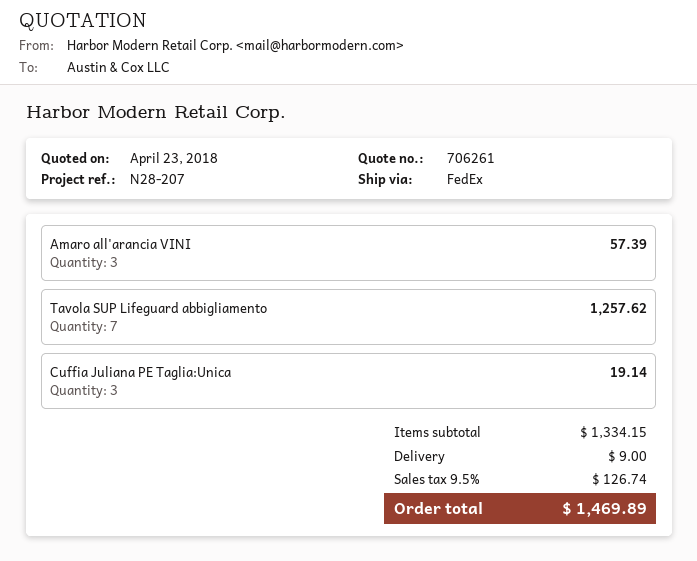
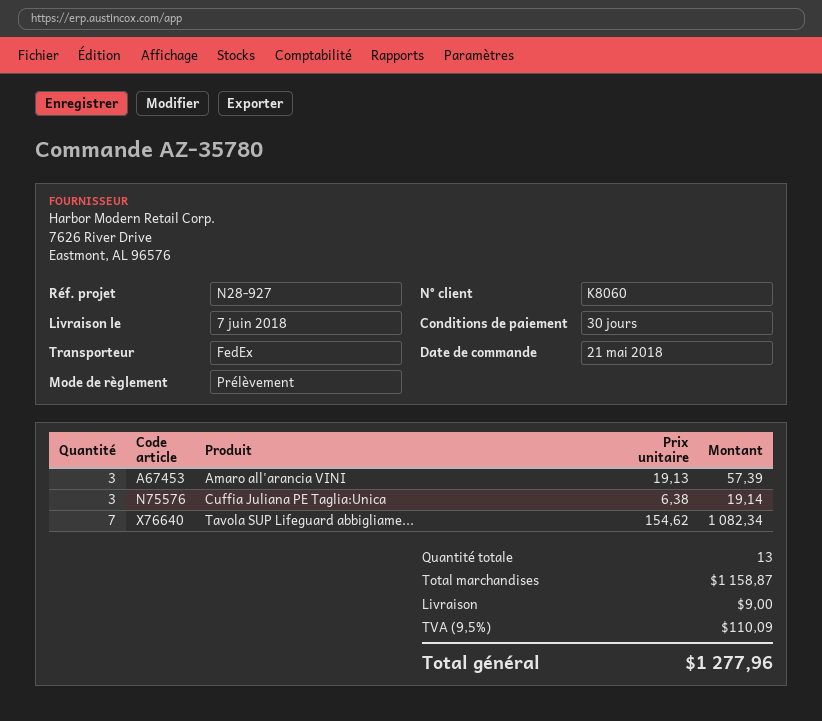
reference: N28-207 -> N28-927
Tavola SUP Lifeguard abbigliamento: 7 for 1257.62 -> 7 for 1082.34
subtotal: 1334.15 -> 1158.87
tax: 9.5% = 126.74 -> 9.5% = 110.09
total: 1469.89 -> 1277.96

